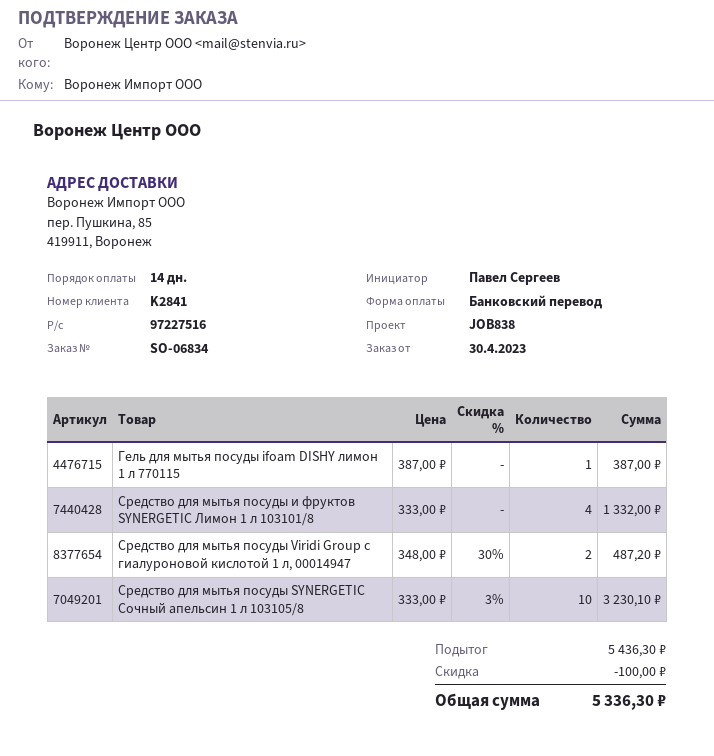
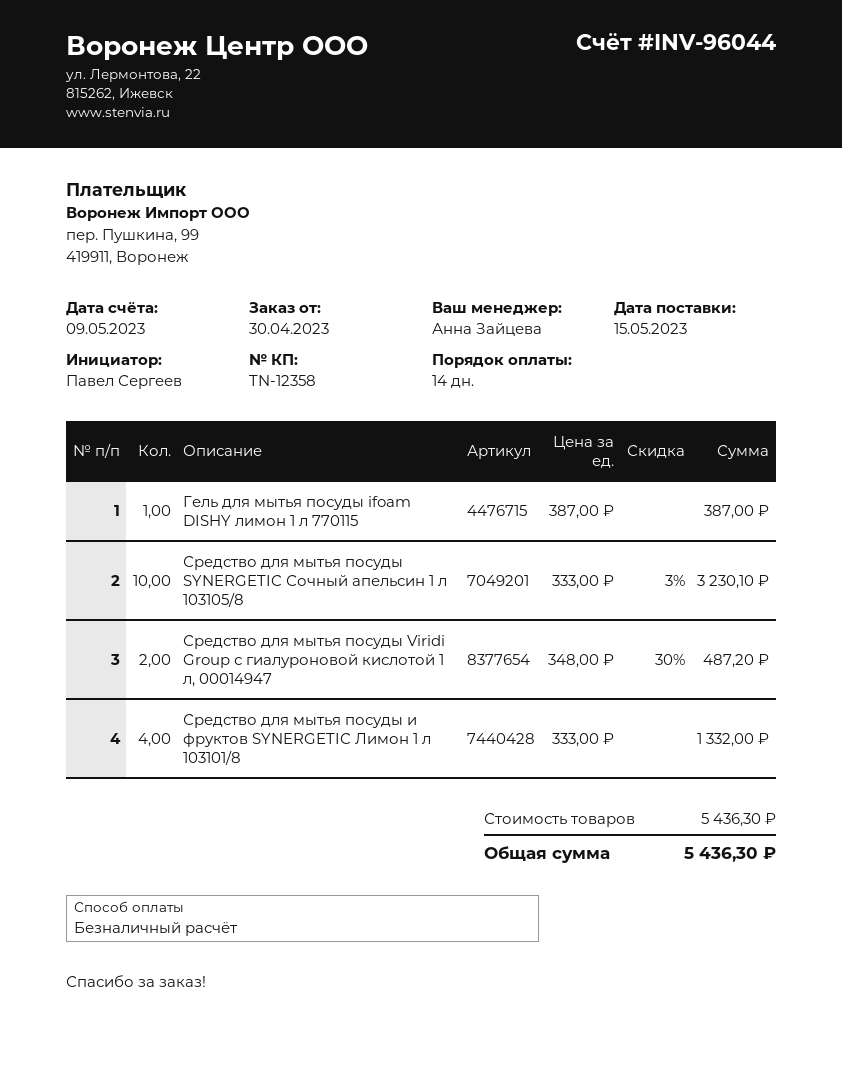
discount: 100.00 -> none
total: 5336.30 -> 5436.30

